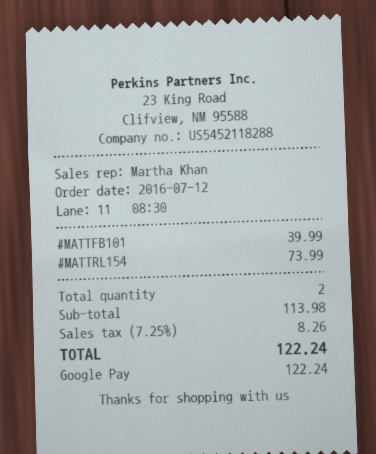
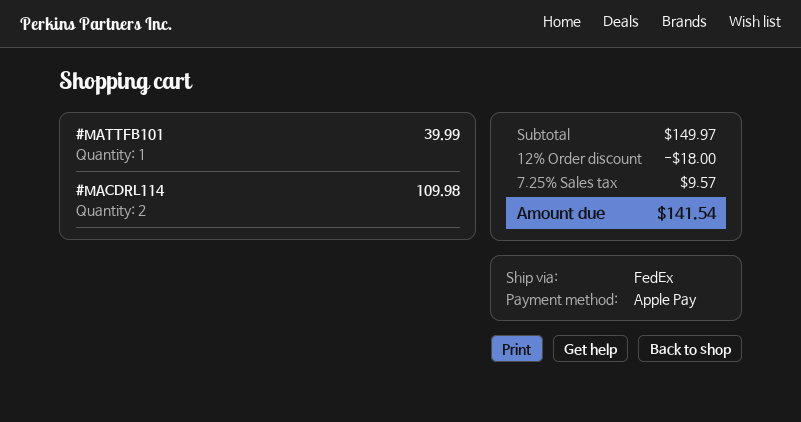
payment method: Google Pay -> Apple Pay
#MATTRL154: 1 for 73.99 -> none
#MACDRL114: none -> 2 for 109.98
subtotal: 113.98 -> 149.97
discount: none -> 12% = 18.00
tax: 7.25% = 8.26 -> 7.25% = 9.57
total: 122.24 -> 141.54

